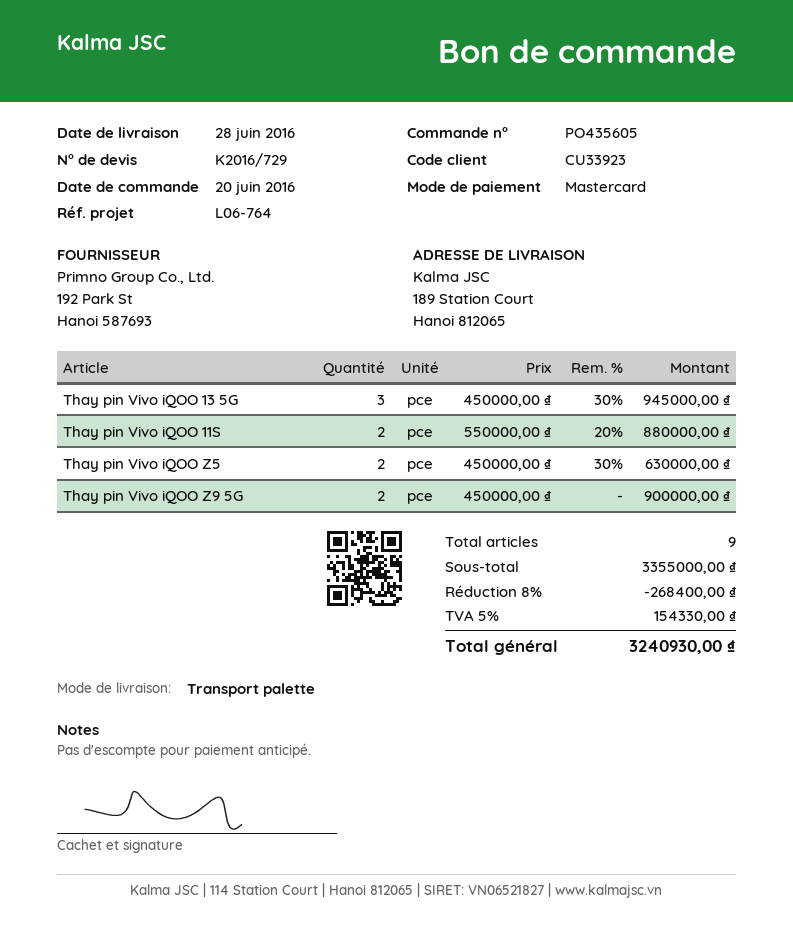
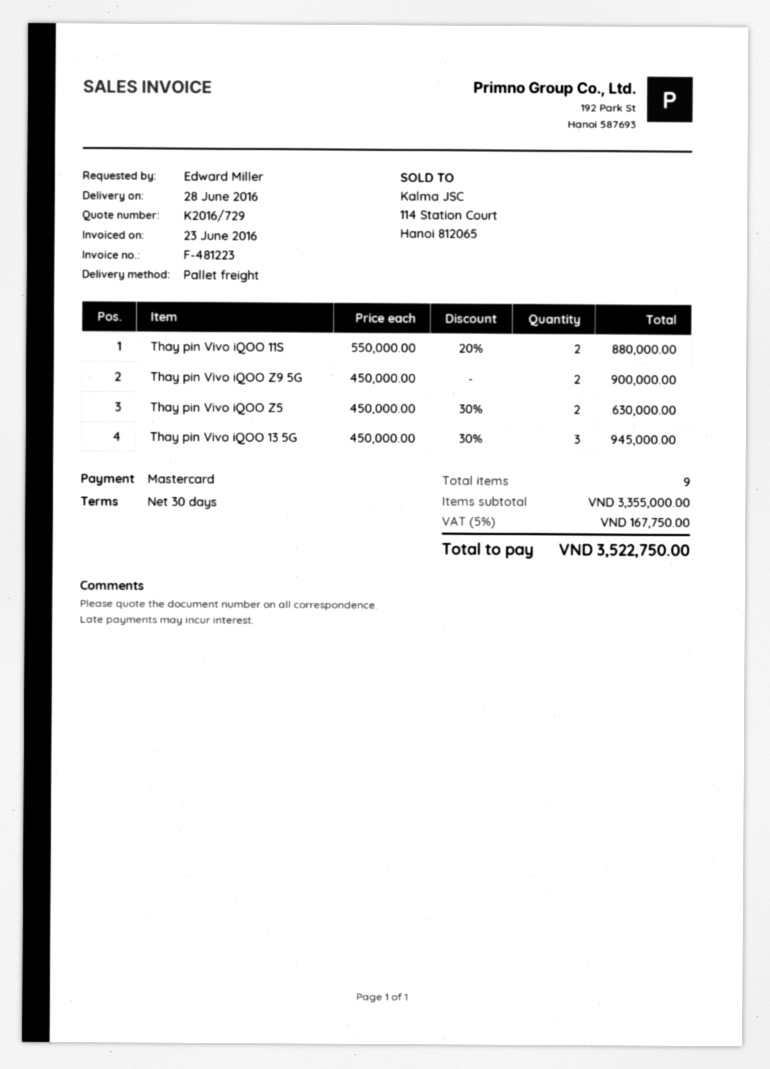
discount: 8% = 268400.00 -> none
tax: 5% = 154330.00 -> 5% = 167750.00
total: 3240930.00 -> 3522750.00

